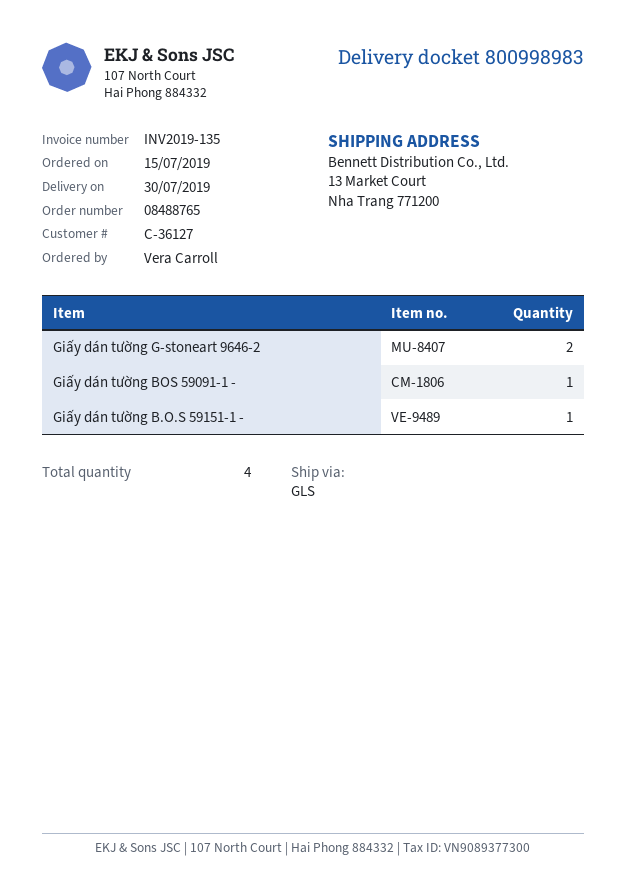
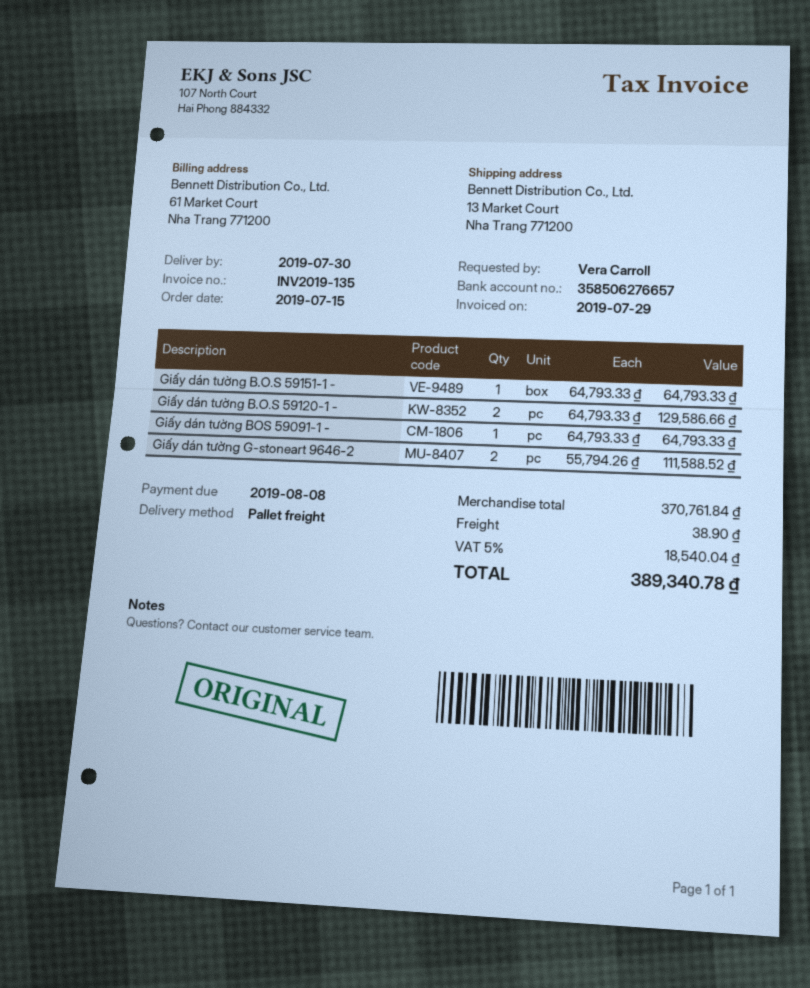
shipping method: GLS -> pallet freight
Giấy dán tường B.O.S 59120-1 -: none -> 2

